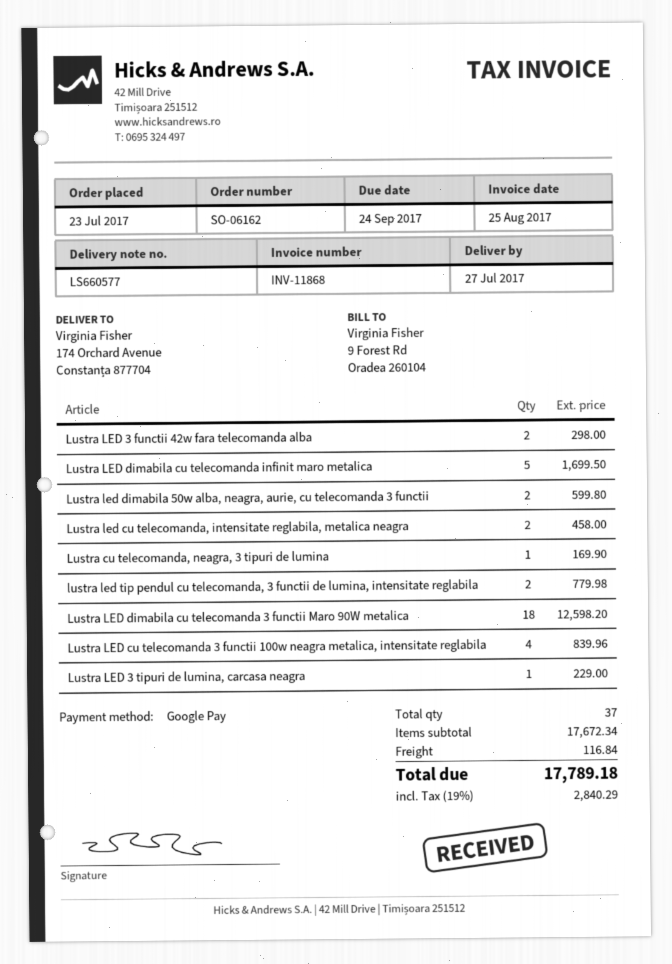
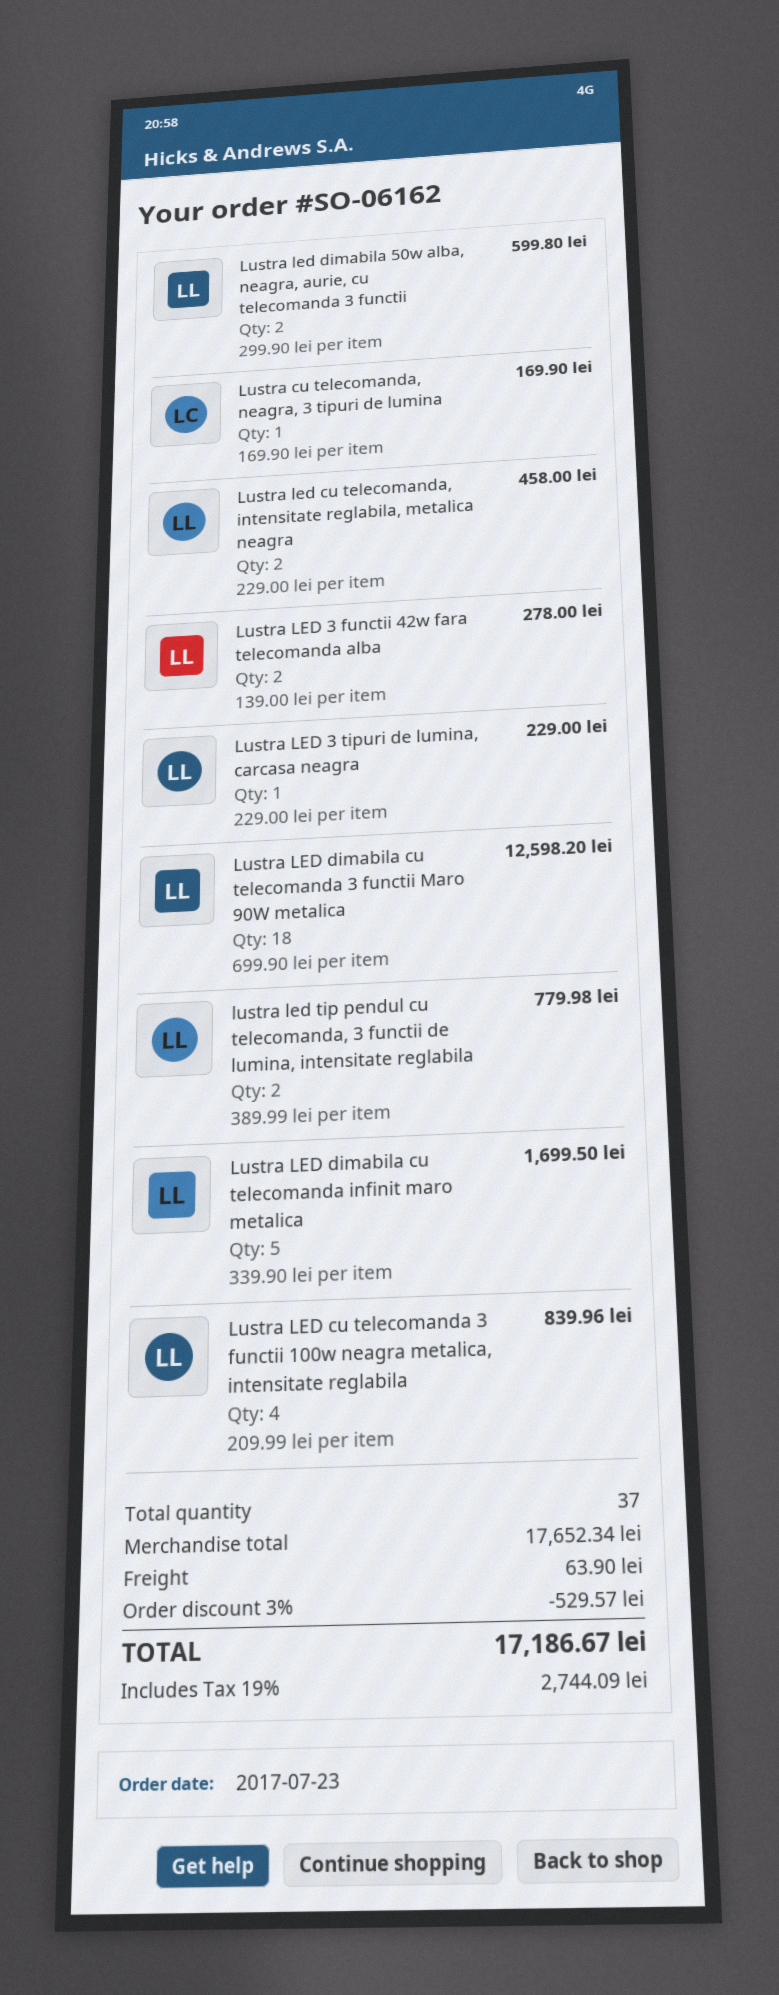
Lustra LED 3 functii 42w fara telecomanda alba: 2 for 298.00 -> 2 for 278.00
subtotal: 17672.34 -> 17652.34
discount: none -> 3% = 529.57
shipping: 116.84 -> 63.90
tax: 19% = 2840.29 -> 19% = 2744.09
total: 17789.18 -> 17186.67

